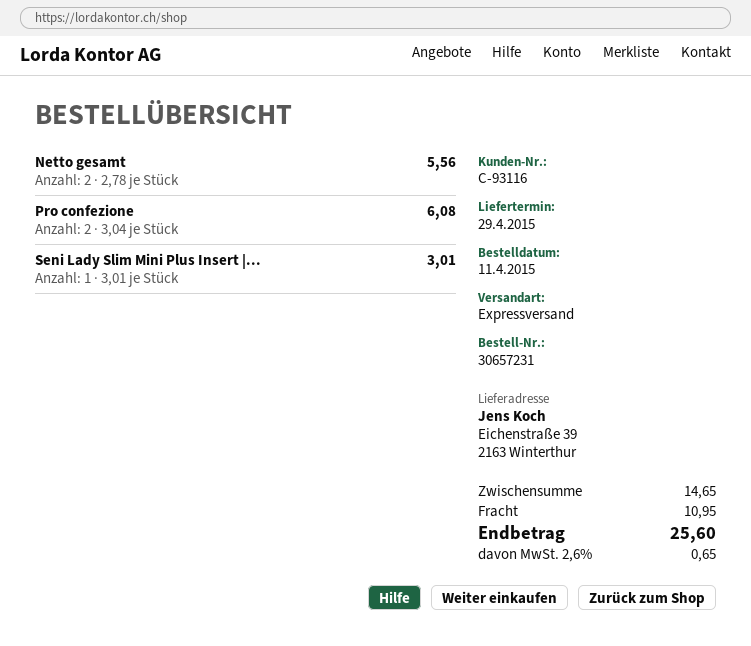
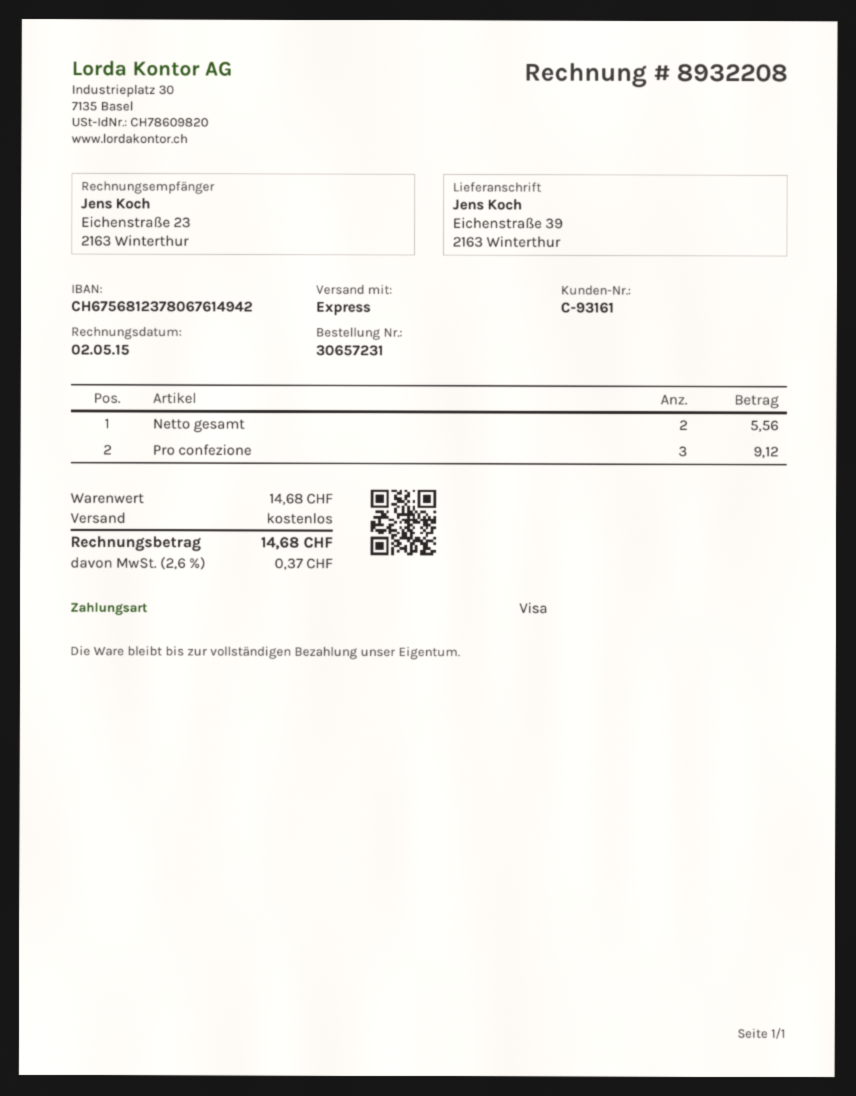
customer number: C-93116 -> C-93161
Pro confezione: 2 for 6.08 -> 3 for 9.12
Seni Lady Slim Mini Plus Insert |...: 1 for 3.01 -> none
subtotal: 14.65 -> 14.68
shipping: 10.95 -> 0.00
tax: 2.6% = 0.65 -> 2.6% = 0.37
total: 25.60 -> 14.68

